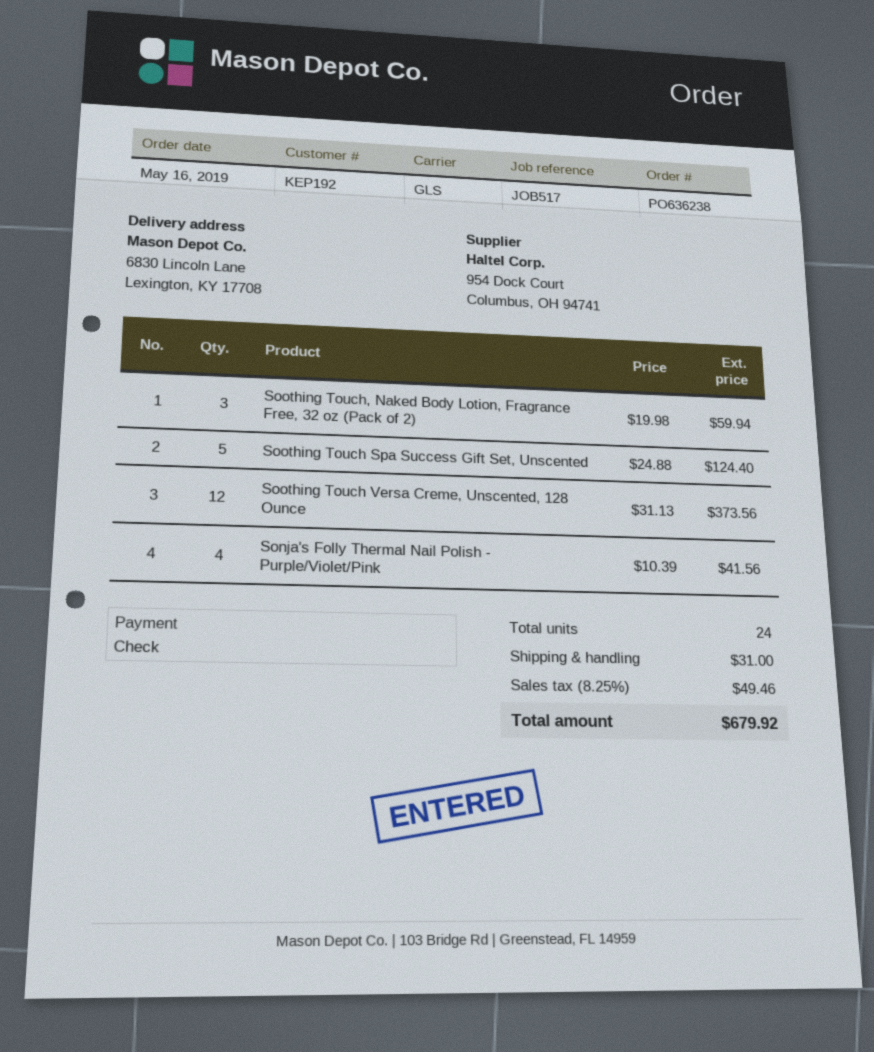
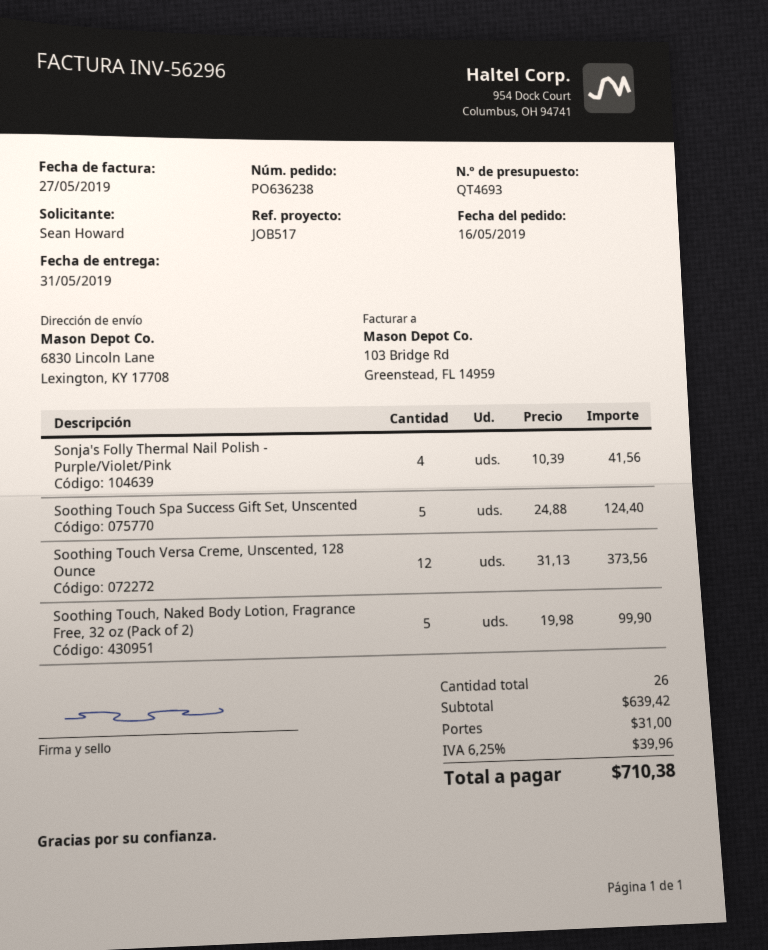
Soothing Touch, Naked Body Lotion, Fragrance Free, 32 oz (Pack of 2): 3 x 19.98 = 59.94 -> 5 x 19.98 = 99.90
total quantity: 24 -> 26
tax: 8.25% = 49.46 -> 6.25% = 39.96
total: 679.92 -> 710.38

